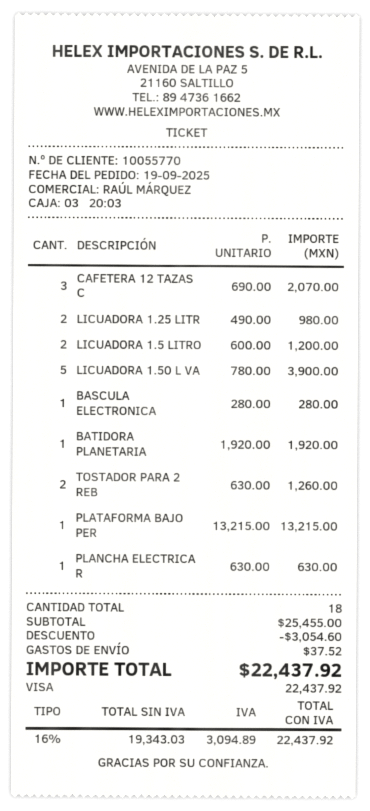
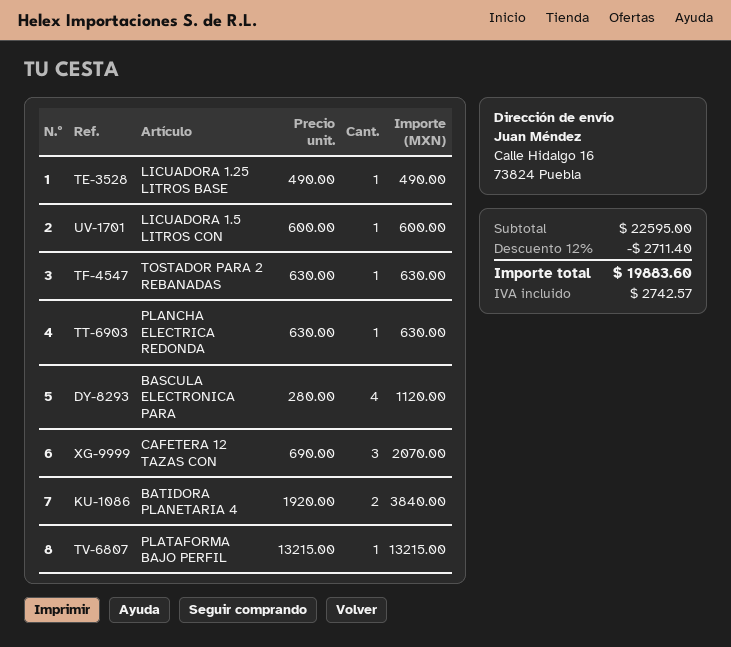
LICUADORA 1.25 LITR: 2 x 490.00 = 980.00 -> 1 x 490.00 = 490.00
LICUADORA 1.5 LITRO: 2 x 600.00 = 1200.00 -> 1 x 600.00 = 600.00
LICUADORA 1.50 L VA: 5 x 780.00 = 3900.00 -> none
BASCULA ELECTRONICA: 1 x 280.00 = 280.00 -> 4 x 280.00 = 1120.00
BATIDORA PLANETARIA: 1 x 1920.00 = 1920.00 -> 2 x 1920.00 = 3840.00
TOSTADOR PARA 2 REB: 2 x 630.00 = 1260.00 -> 1 x 630.00 = 630.00
subtotal: 25455.00 -> 22595.00
discount: 3054.60 -> 2711.40
shipping: 37.52 -> none
tax: 3094.89 -> 2742.57
total: 22437.92 -> 19883.60

